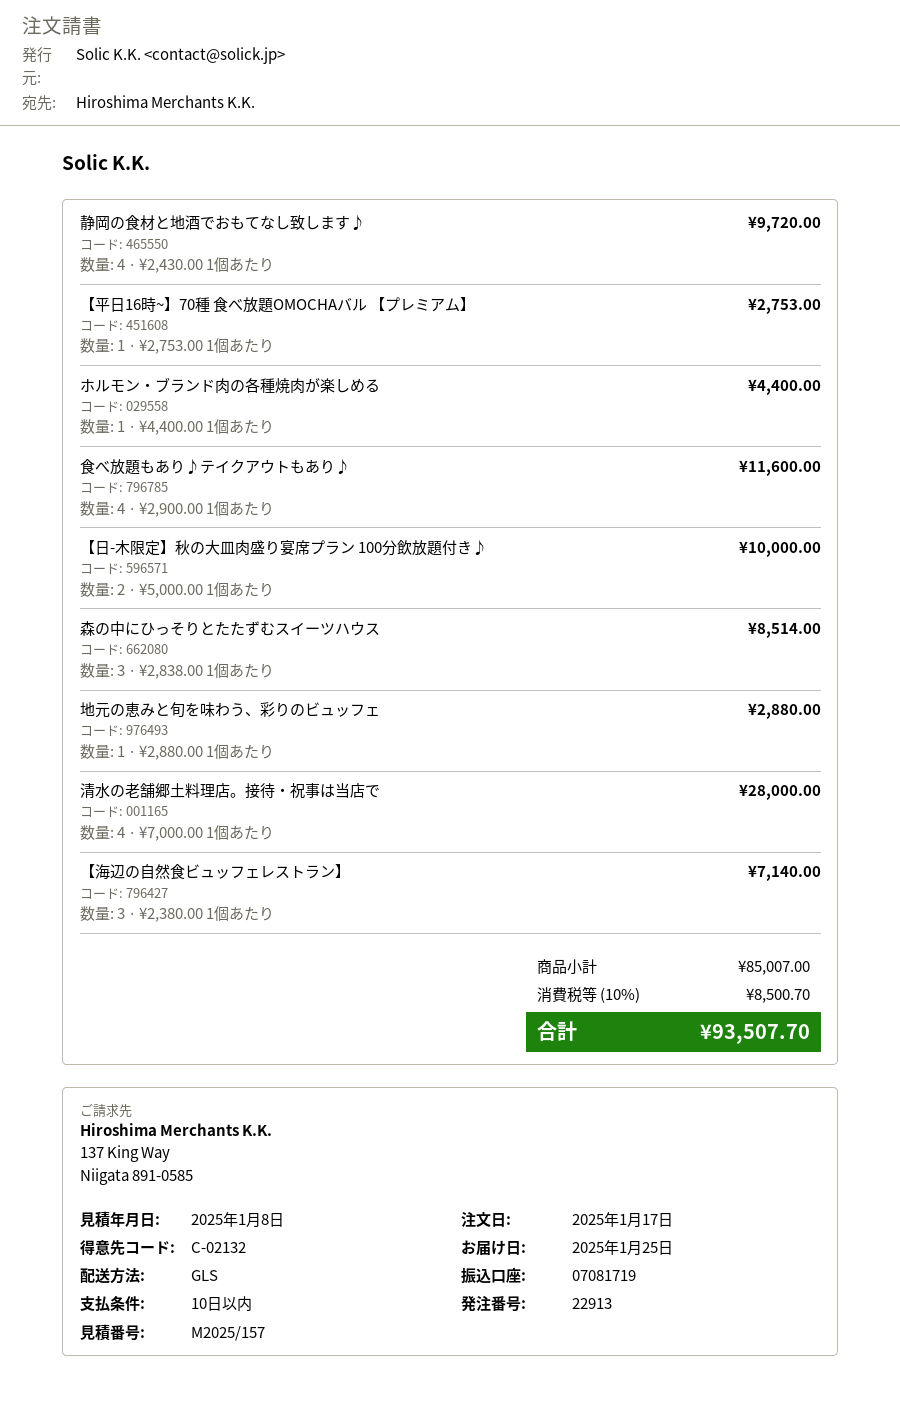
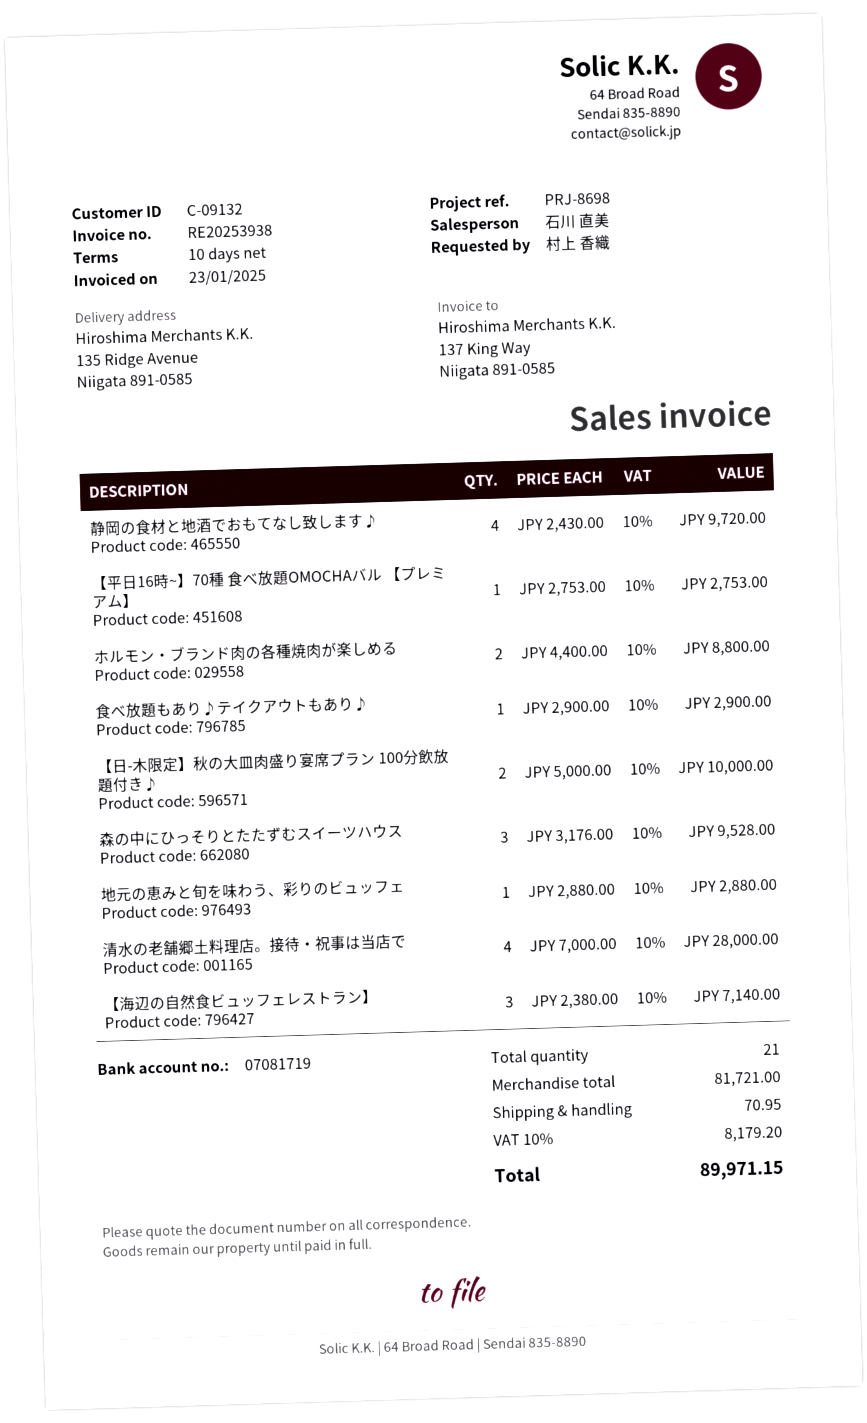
customer number: C-02132 -> C-09132
ホルモン・ブランド肉の各種焼肉が楽しめる: 1 x 4400.00 = 4400.00 -> 2 x 4400.00 = 8800.00
食べ放題もあり♪テイクアウトもあり♪: 4 x 2900.00 = 11600.00 -> 1 x 2900.00 = 2900.00
森の中にひっそりとたたずむスイーツハウス: 3 x 2838.00 = 8514.00 -> 3 x 3176.00 = 9528.00
subtotal: 85007.00 -> 81721.00
shipping: none -> 70.95
tax: 10% = 8500.70 -> 10% = 8179.20
total: 93507.70 -> 89971.15

